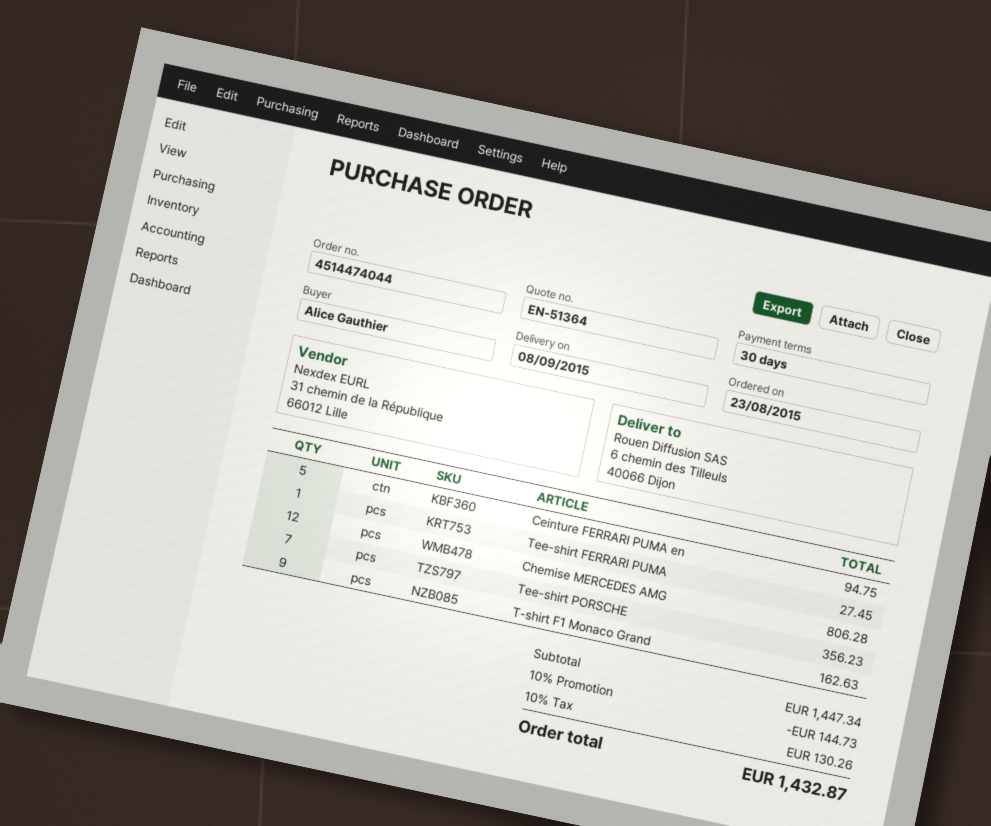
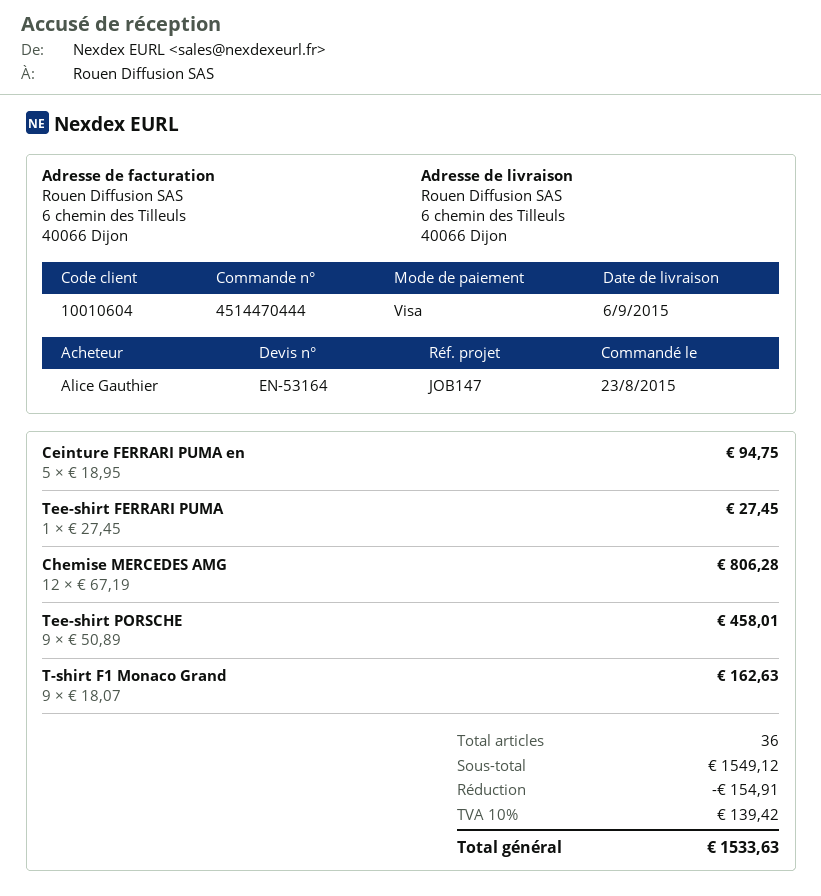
quote number: EN-51364 -> EN-53164
order number: 4514474044 -> 4514470444
delivery date: 2015-09-08 -> 2015-09-06
Tee-shirt PORSCHE: 7 for 356.23 -> 9 for 458.01
subtotal: 1447.34 -> 1549.12
discount: 144.73 -> 154.91
tax: 10% = 130.26 -> 10% = 139.42
total: 1432.87 -> 1533.63

